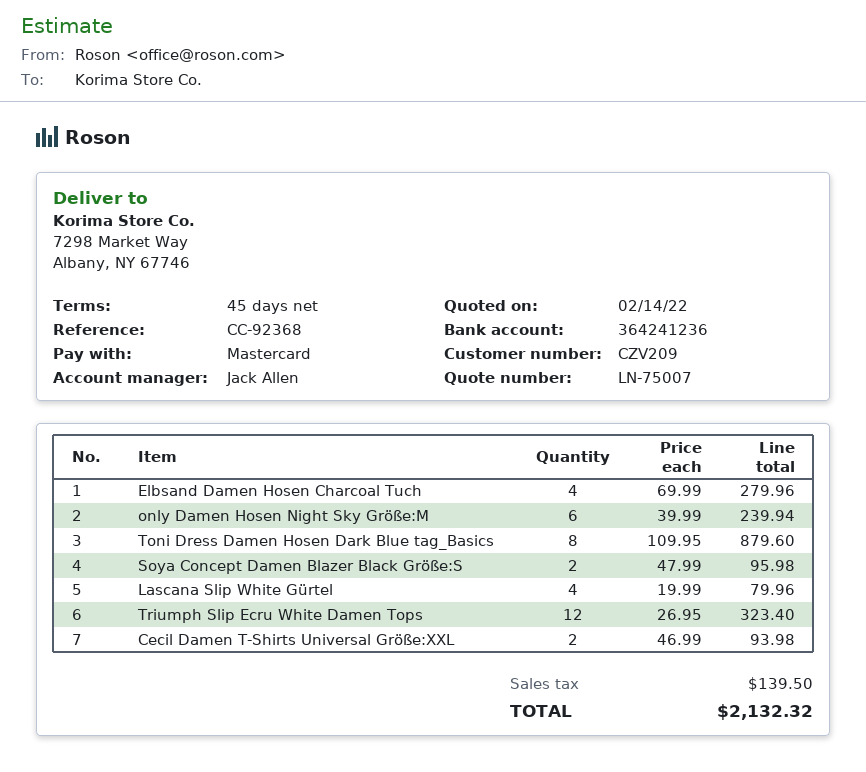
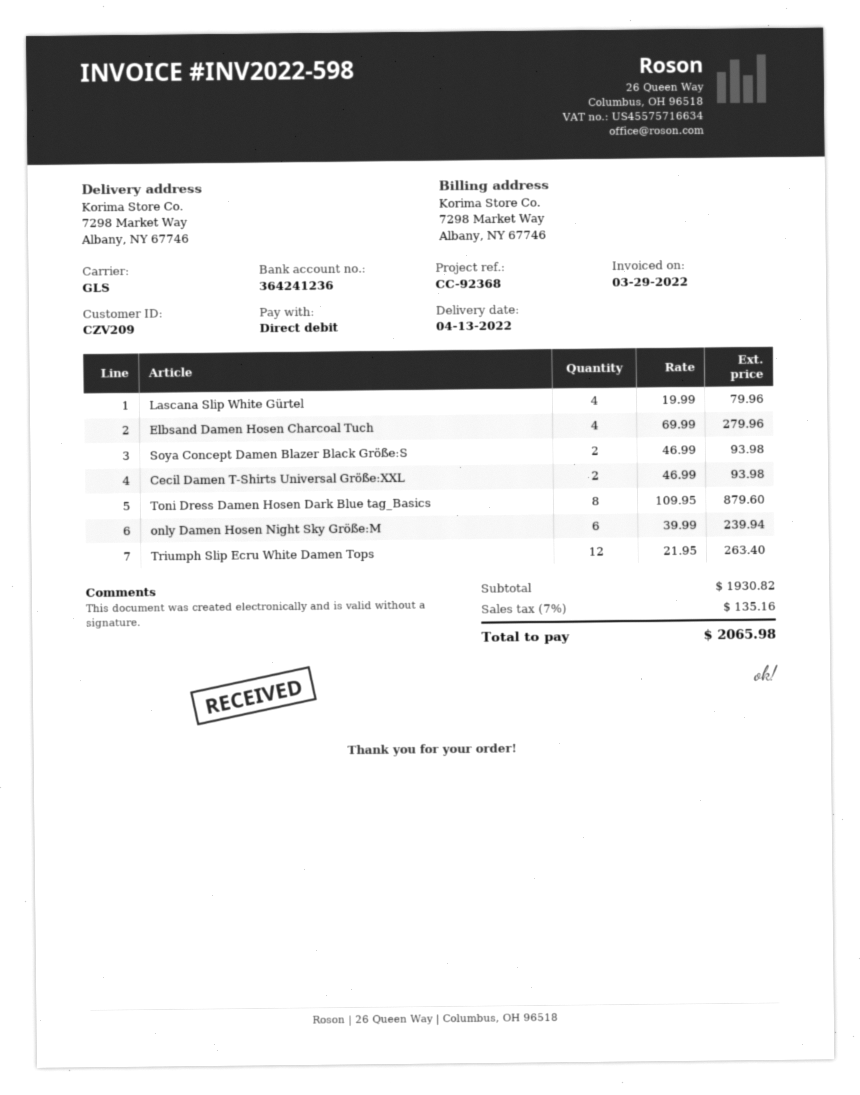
payment method: Mastercard -> direct debit
Soya Concept Damen Blazer Black Größe:S: 2 x 47.99 = 95.98 -> 2 x 46.99 = 93.98
Triumph Slip Ecru White Damen Tops: 12 x 26.95 = 323.40 -> 12 x 21.95 = 263.40
tax: 139.50 -> 135.16
total: 2132.32 -> 2065.98

